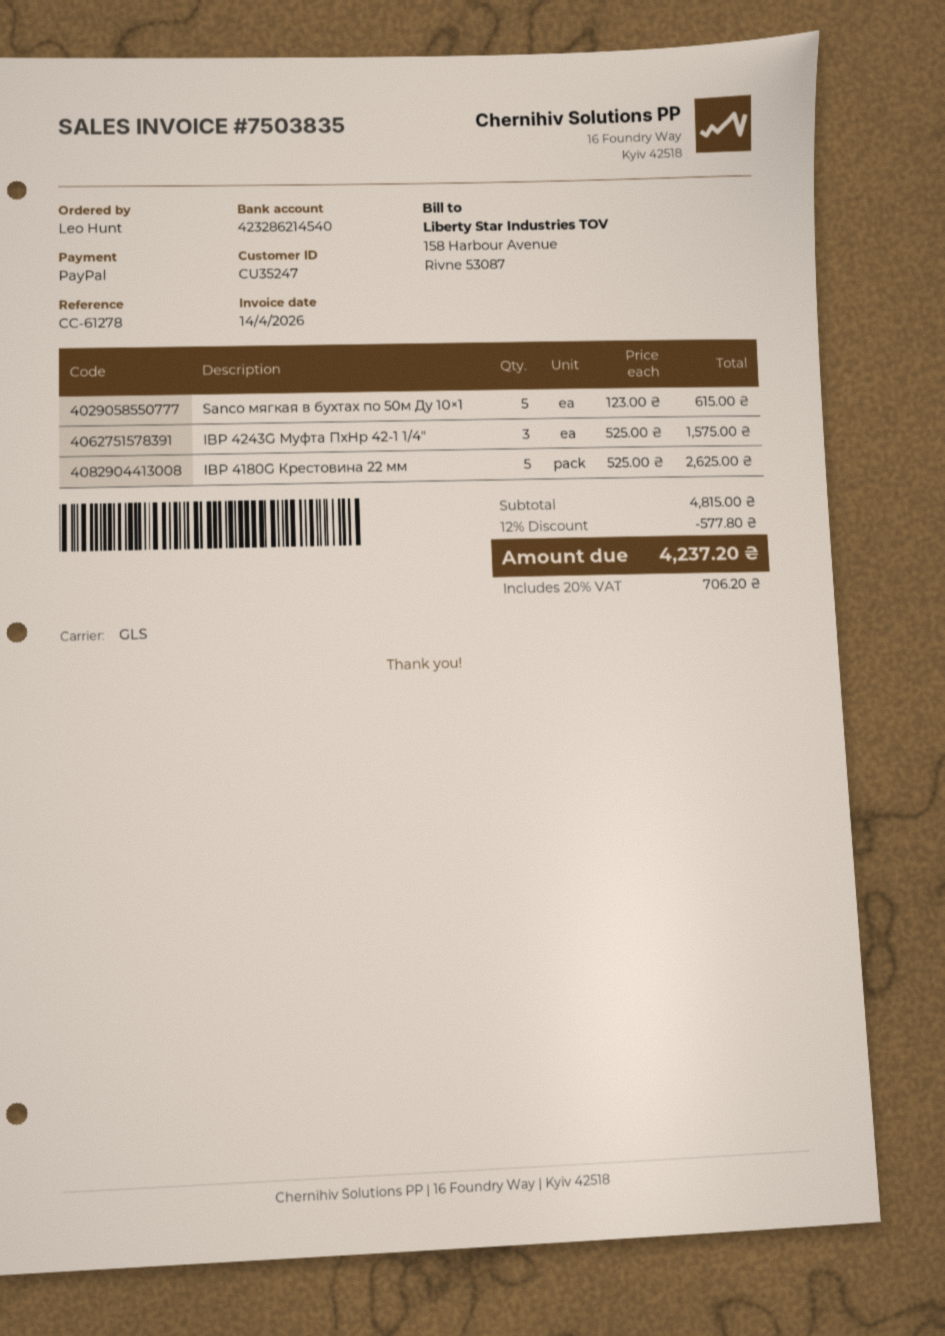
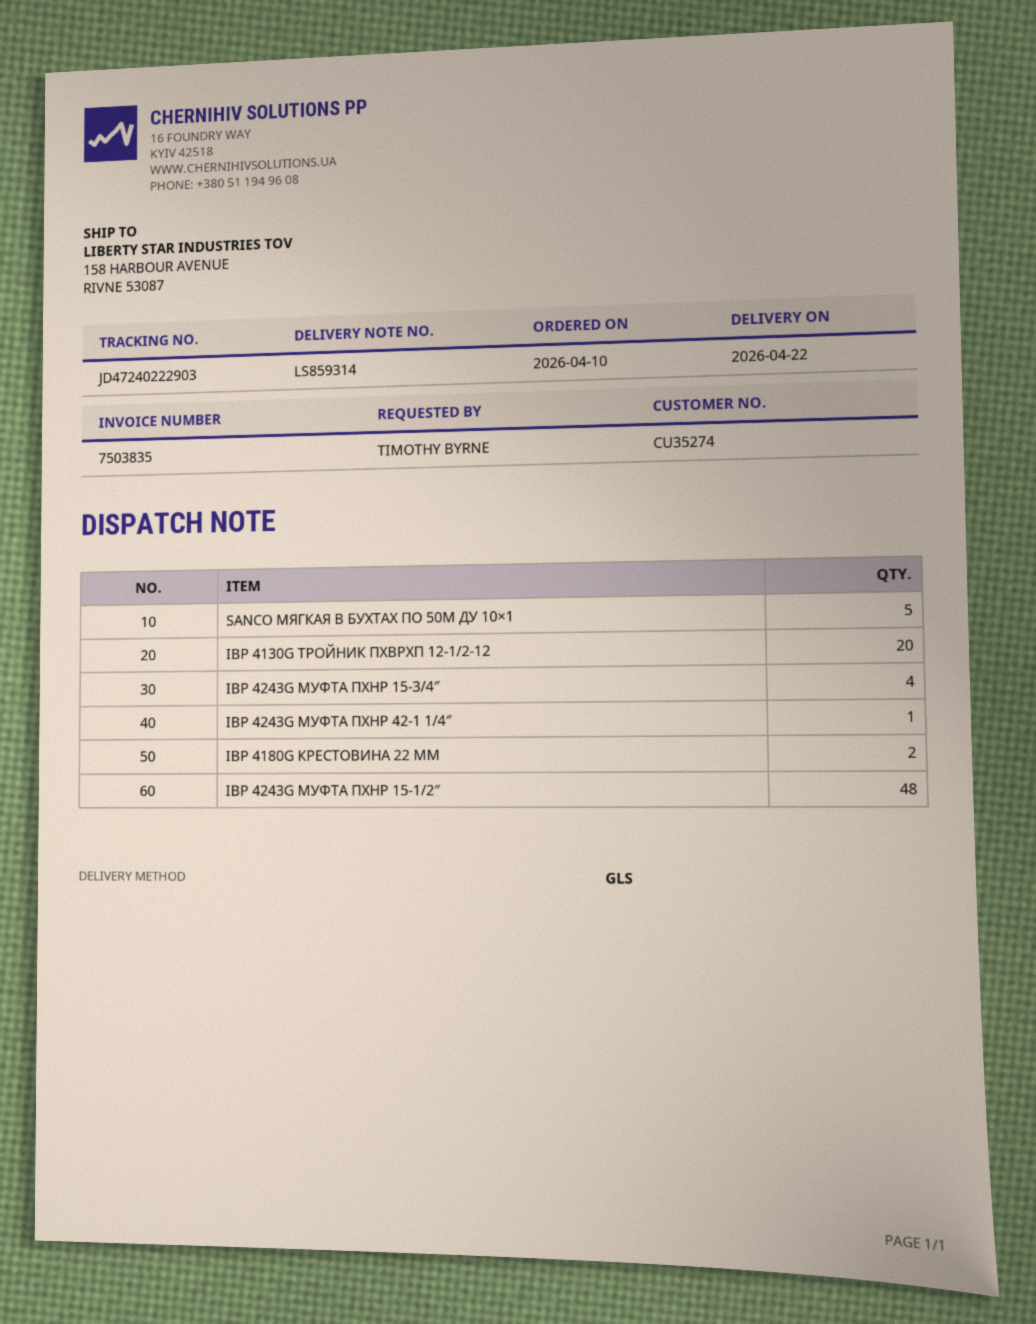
customer number: CU35247 -> CU35274
ordered by: Leo Hunt -> TIMOTHY BYRNE
IBP 4243G Муфта ПхНр 42-1 1/4″: 3 -> 1
IBP 4180G Крестовина 22 мм: 5 -> 2
IBP 4130G ТРОЙНИК ПХВРХП 12-1/2-12: none -> 20
IBP 4243G МУФТА ПХНР 15-3/4″: none -> 4
IBP 4243G МУФТА ПХНР 15-1/2″: none -> 48

